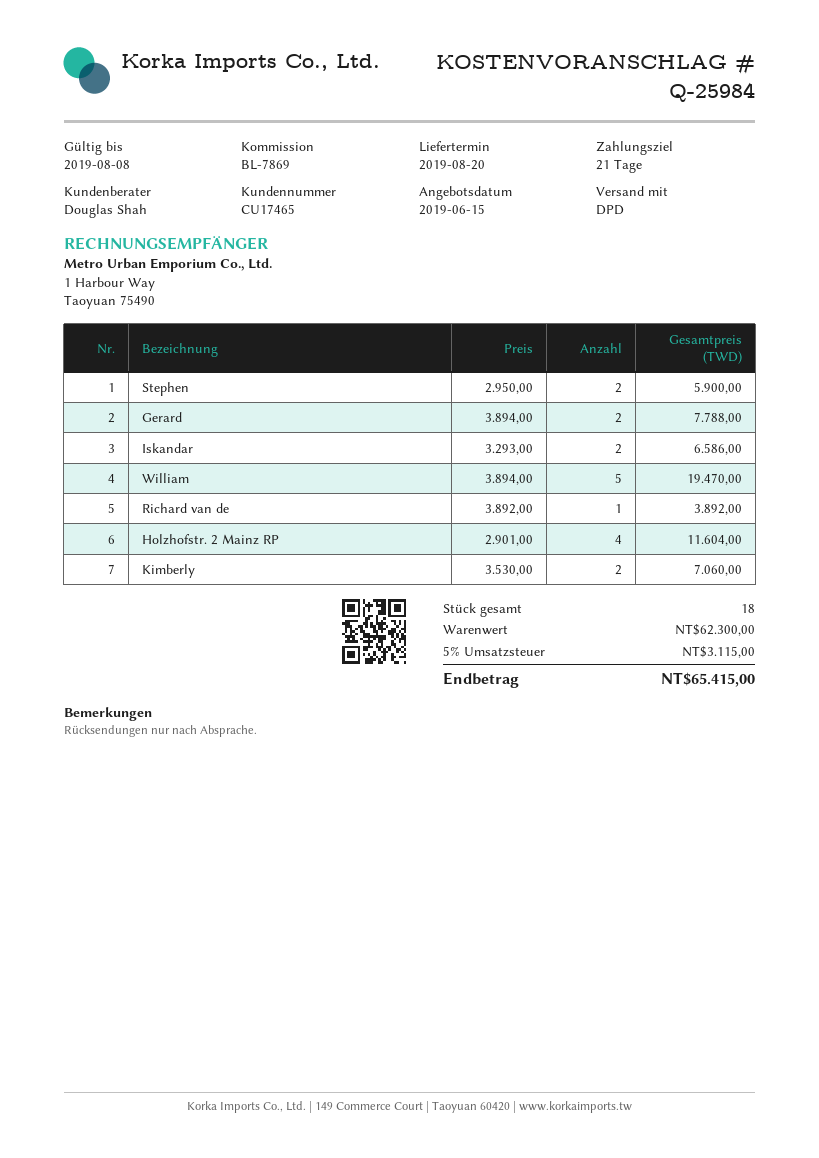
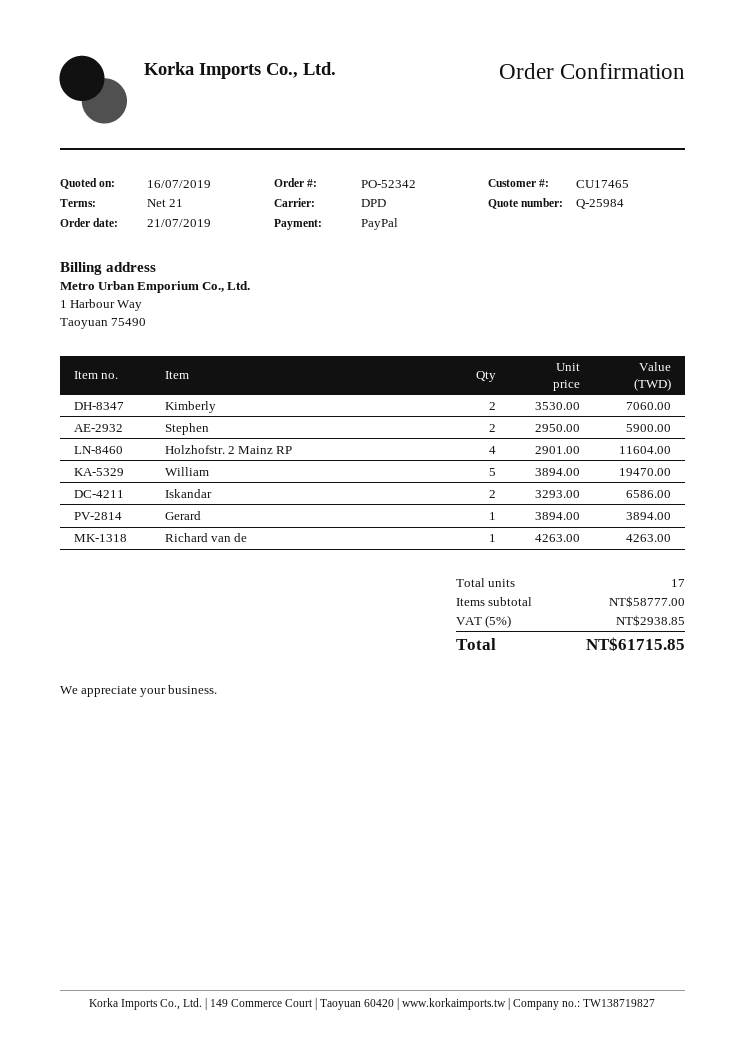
quote date: 2019-06-15 -> 2019-07-16
Gerard: 2 x 3894.00 = 7788.00 -> 1 x 3894.00 = 3894.00
Richard van de: 1 x 3892.00 = 3892.00 -> 1 x 4263.00 = 4263.00
total quantity: 18 -> 17
subtotal: 62300.00 -> 58777.00
tax: 5% = 3115.00 -> 5% = 2938.85
total: 65415.00 -> 61715.85

